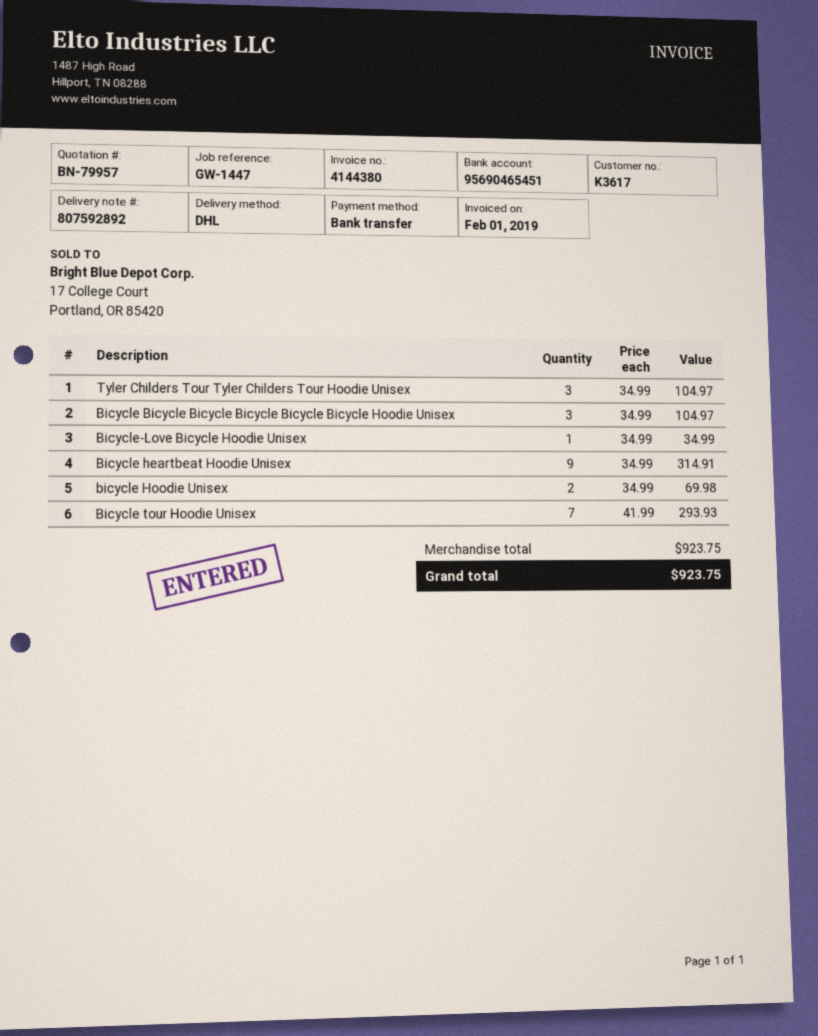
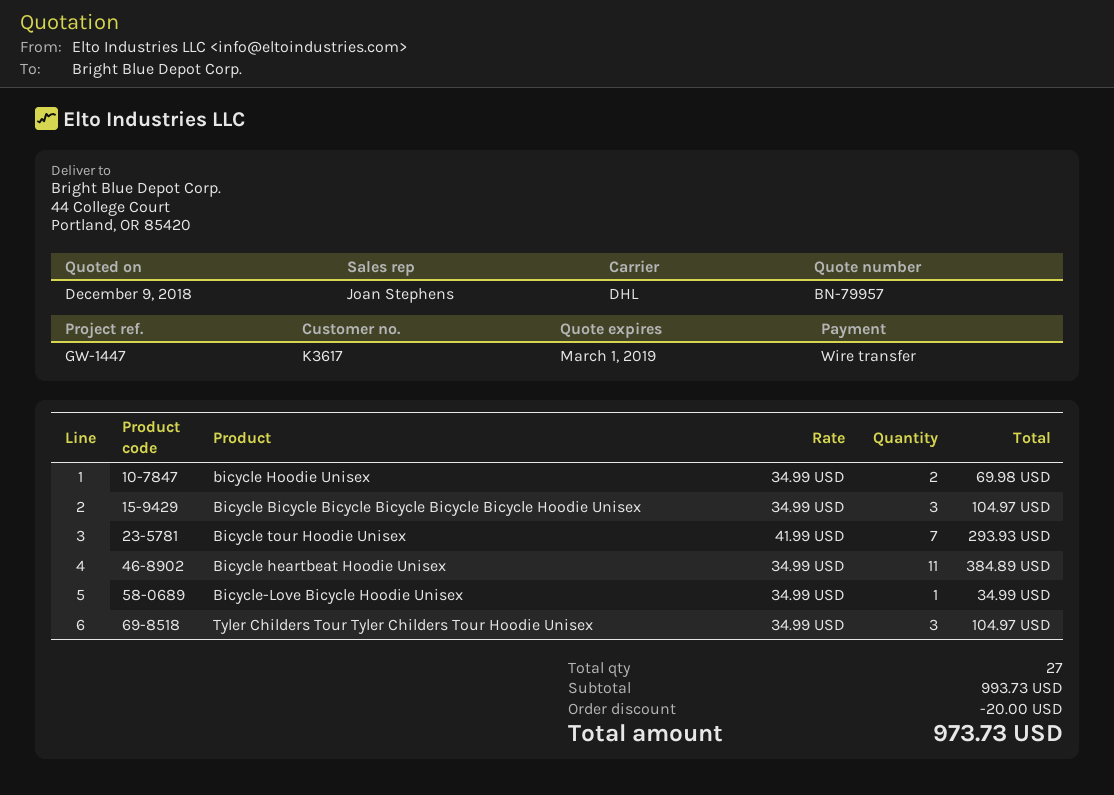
Bicycle heartbeat Hoodie Unisex: 9 x 34.99 = 314.91 -> 11 x 34.99 = 384.89
subtotal: 923.75 -> 993.73
discount: none -> 20.00
total: 923.75 -> 973.73

